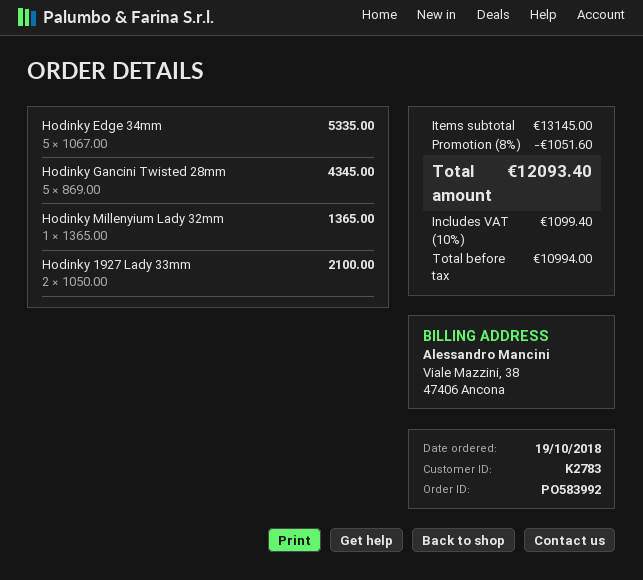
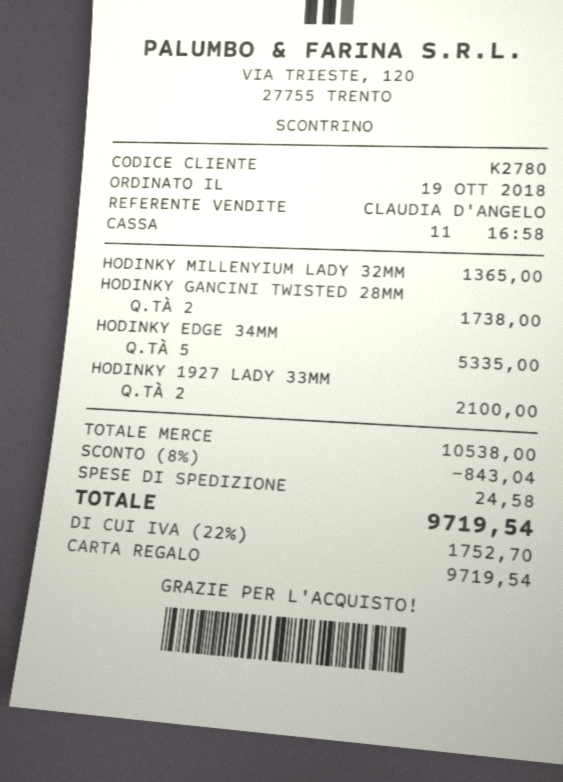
customer number: K2783 -> K2780
Hodinky Gancini Twisted 28mm: 5 for 4345.00 -> 2 for 1738.00
subtotal: 13145.00 -> 10538.00
discount: 8% = 1051.60 -> 8% = 843.04
shipping: none -> 24.58
tax: 10% = 1099.40 -> 22% = 1752.70
total: 12093.40 -> 9719.54

